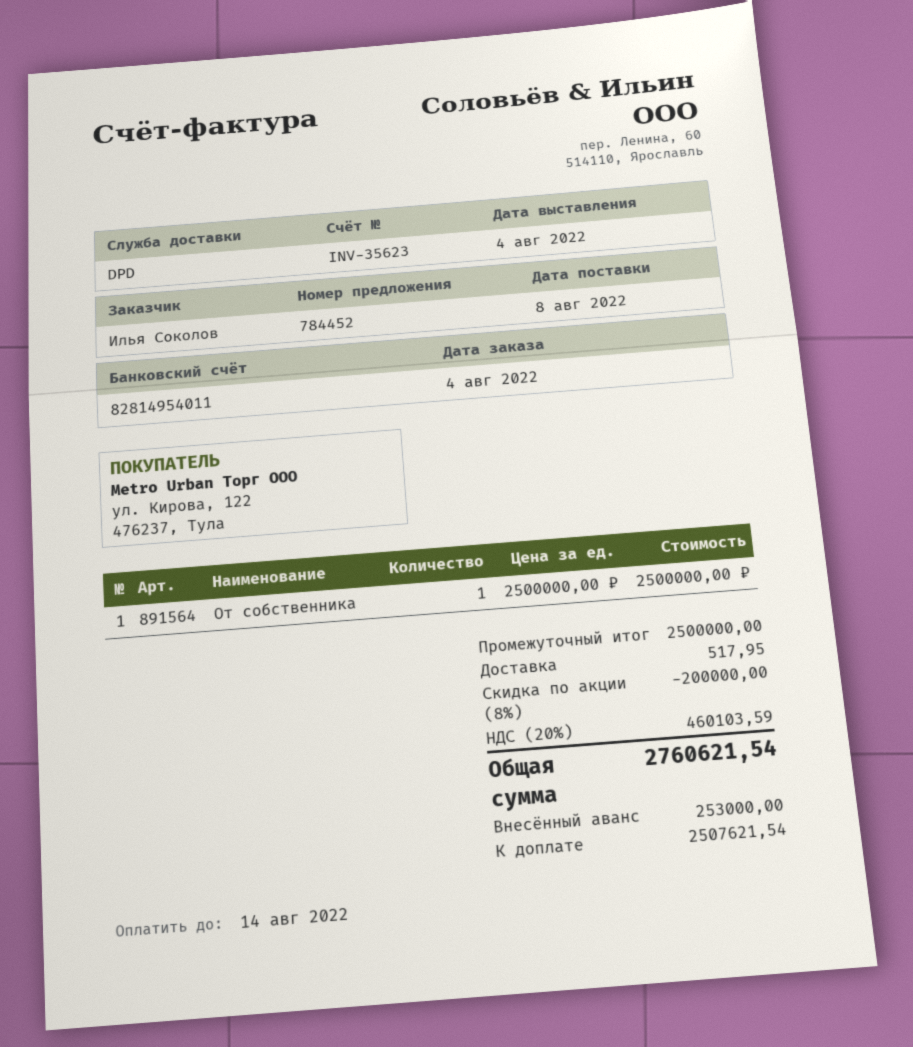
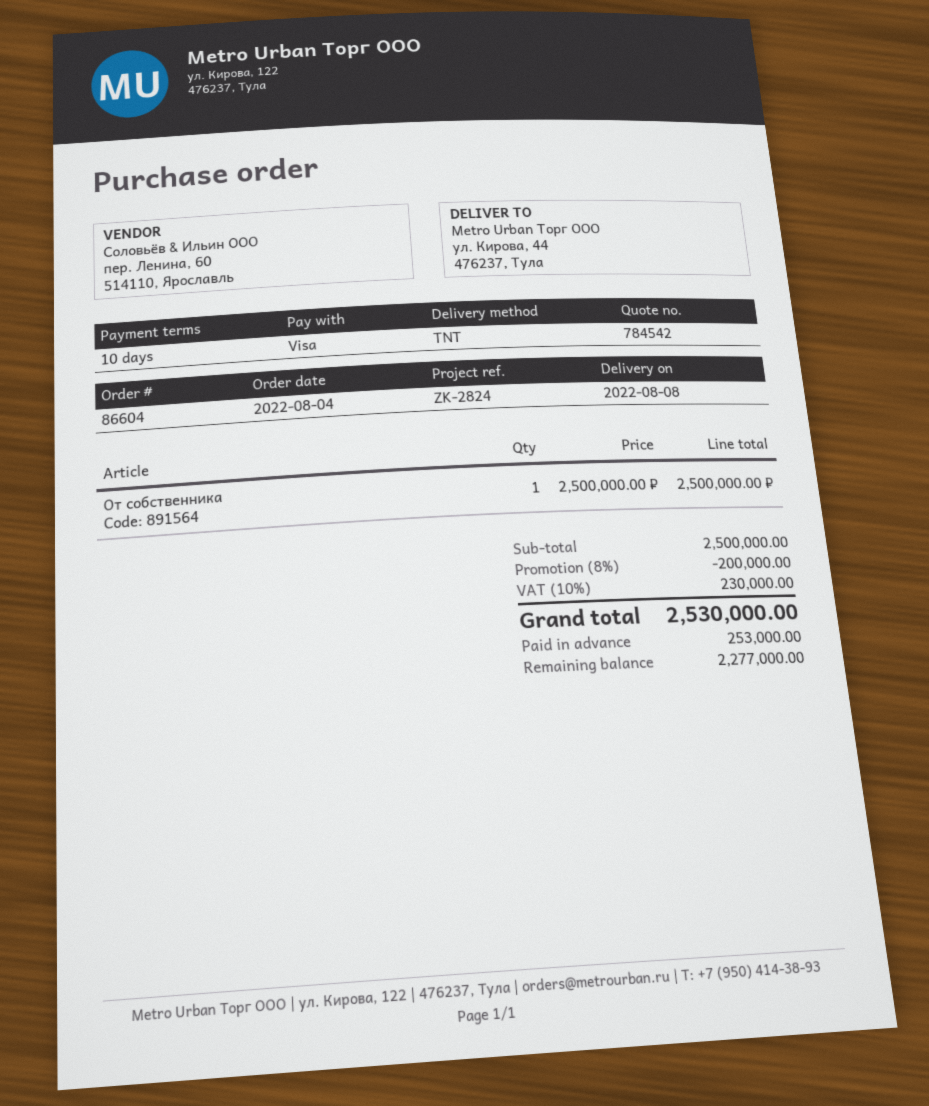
quote number: 784452 -> 784542
shipping method: DPD -> TNT
shipping: 517.95 -> none
tax: 20% = 460103.59 -> 10% = 230000.00
total: 2760621.54 -> 2530000.00
balance: 2507621.54 -> 2277000.00

